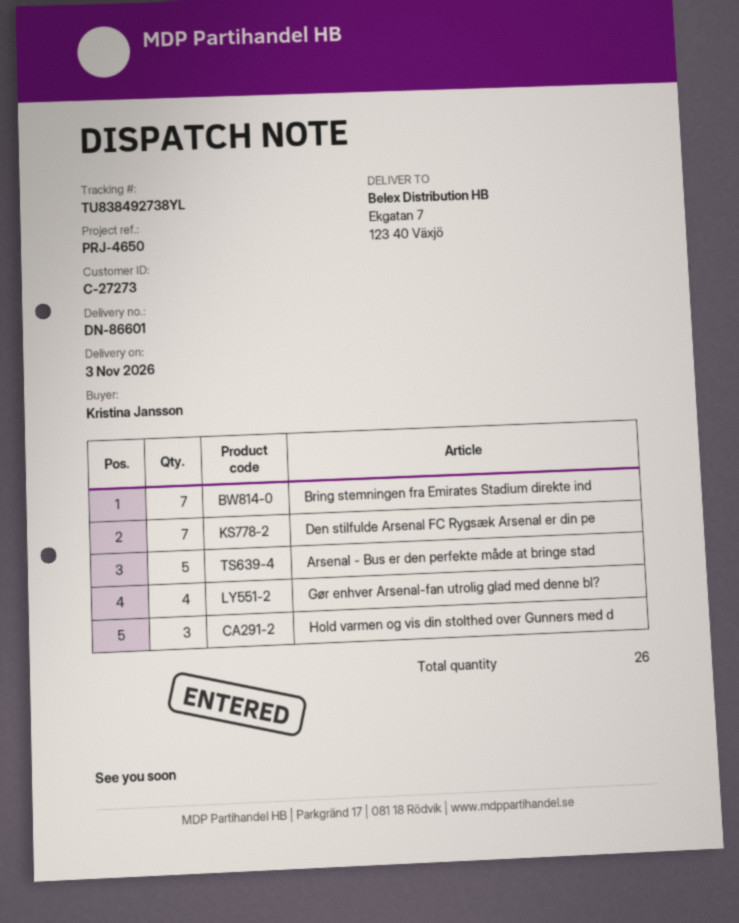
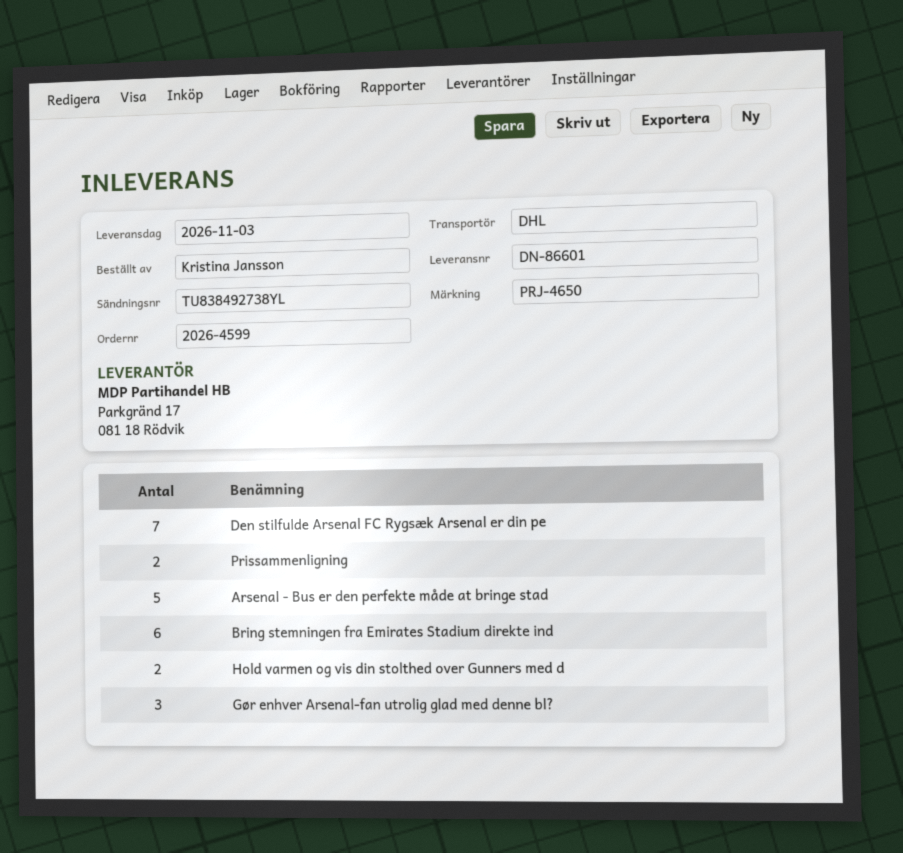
Bring stemningen fra Emirates Stadium direkte ind: 7 -> 6
Gør enhver Arsenal-fan utrolig glad med denne bl?: 4 -> 3
Hold varmen og vis din stolthed over Gunners med d: 3 -> 2
Prissammenligning: none -> 2

